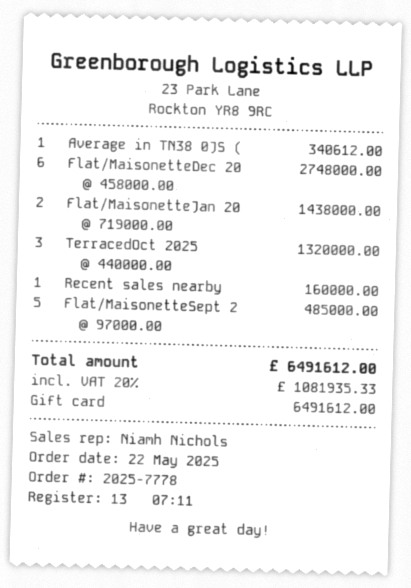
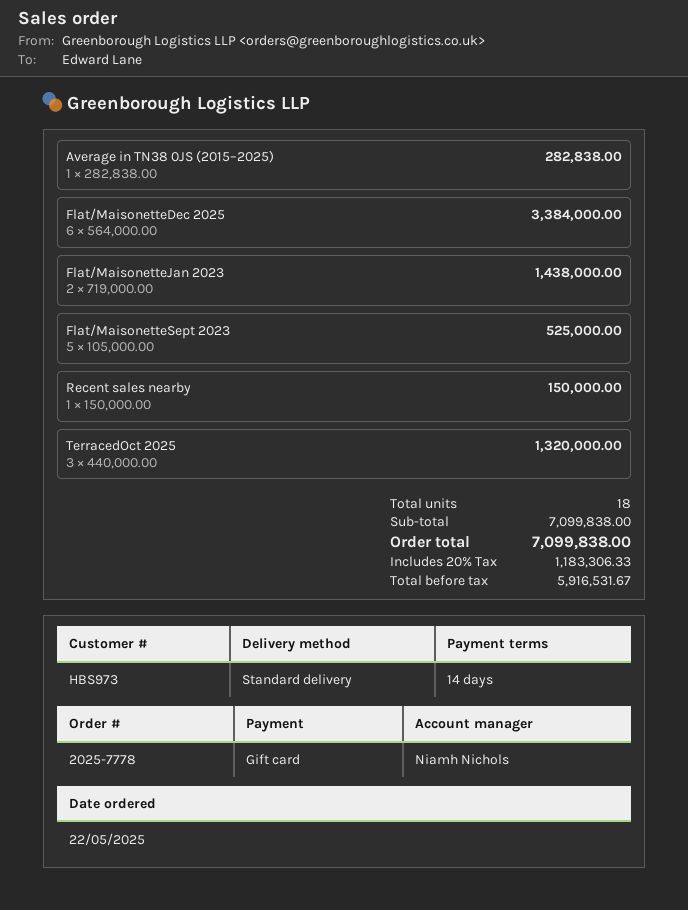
Average in TN38 0JS (: 1 x 340612.00 = 340612.00 -> 1 x 282838.00 = 282838.00
Flat/MaisonetteDec 20: 6 x 458000.00 = 2748000.00 -> 6 x 564000.00 = 3384000.00
Recent sales nearby: 1 x 160000.00 = 160000.00 -> 1 x 150000.00 = 150000.00
Flat/MaisonetteSept 2: 5 x 97000.00 = 485000.00 -> 5 x 105000.00 = 525000.00
tax: 20% = 1081935.33 -> 20% = 1183306.33
total: 6491612.00 -> 7099838.00

